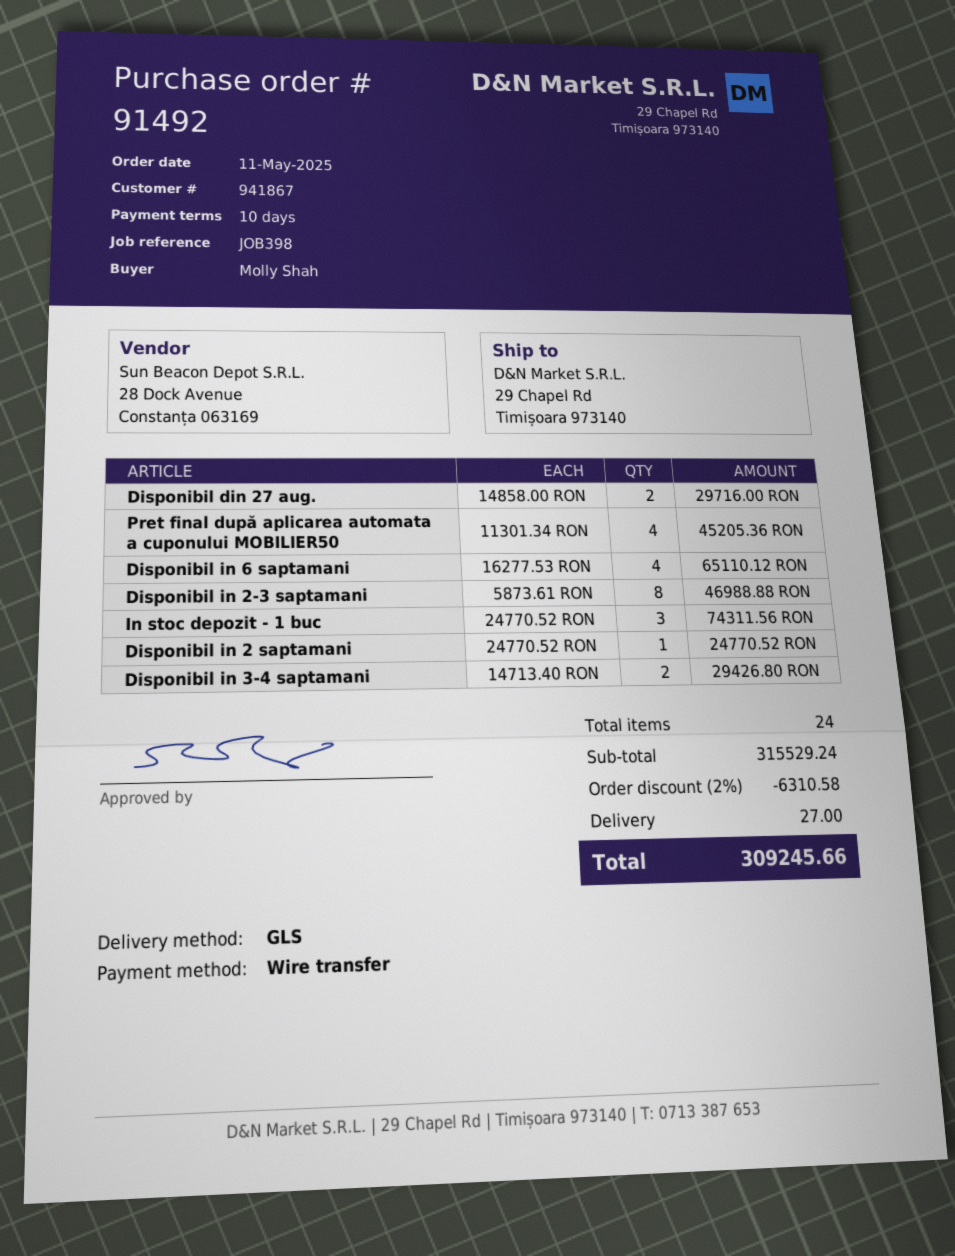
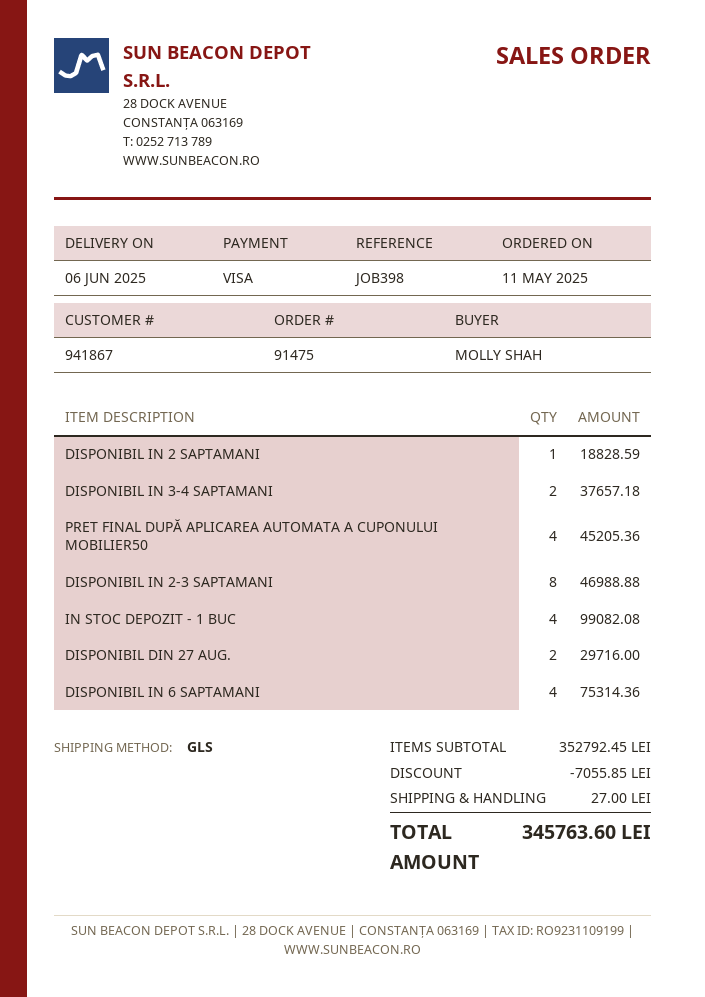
order number: 91492 -> 91475
payment method: bank transfer -> Visa
Disponibil in 6 saptamani: 4 for 65110.12 -> 4 for 75314.36
In stoc depozit - 1 buc: 3 for 74311.56 -> 4 for 99082.08
Disponibil in 2 saptamani: 1 for 24770.52 -> 1 for 18828.59
Disponibil in 3-4 saptamani: 2 for 29426.80 -> 2 for 37657.18
subtotal: 315529.24 -> 352792.45
discount: 6310.58 -> 7055.85
total: 309245.66 -> 345763.60

